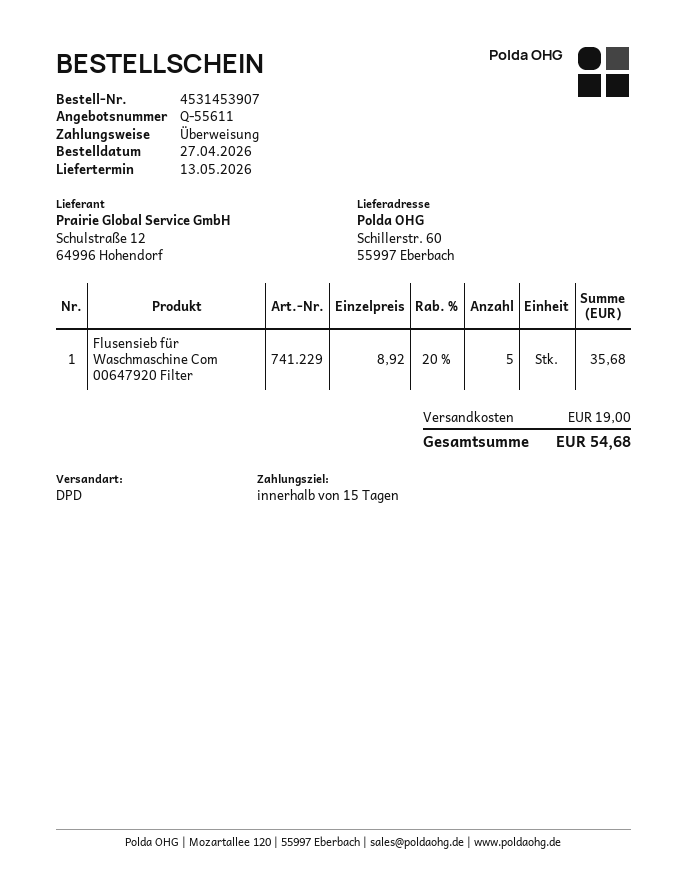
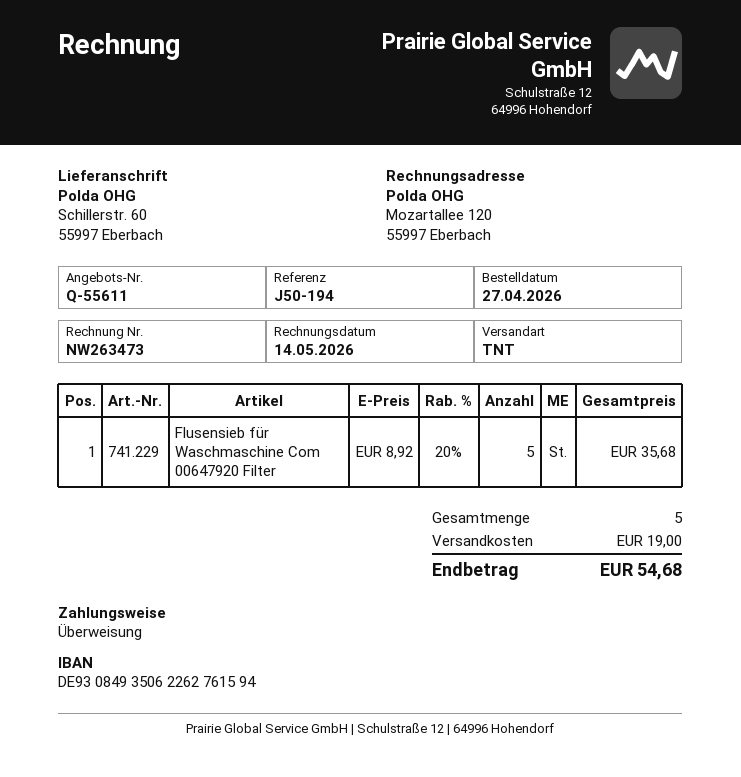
shipping method: DPD -> TNT

